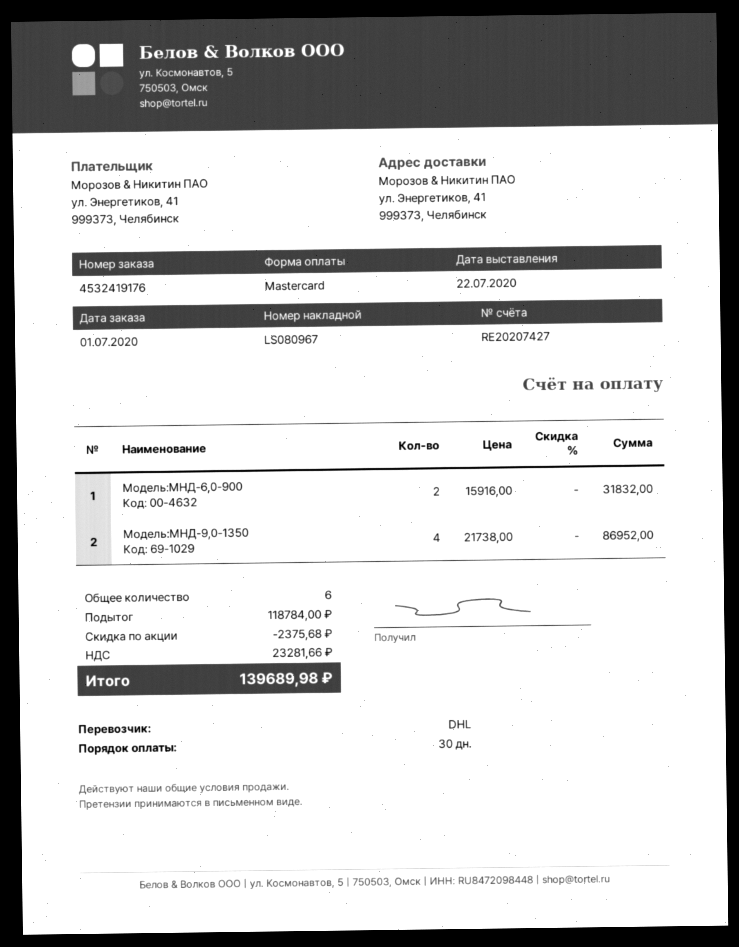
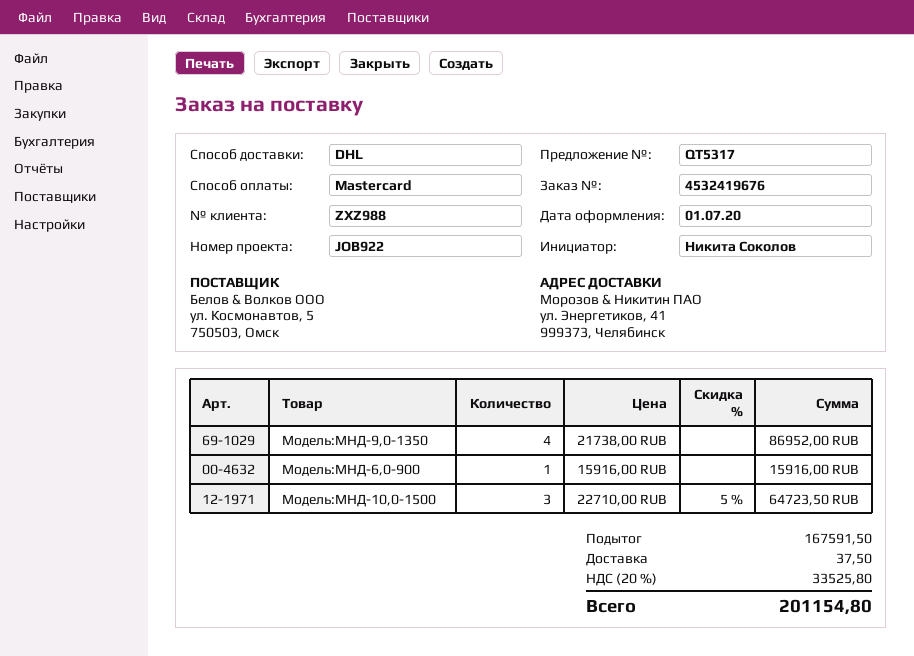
order number: 4532419176 -> 4532419676
Модель:МНД-6,0-900: 2 x 15916.00 = 31832.00 -> 1 x 15916.00 = 15916.00
Модель:МНД-10,0-1500: none -> 3 x 22710.00 - 5% = 64723.50
subtotal: 118784.00 -> 167591.50
discount: 2375.68 -> none
shipping: none -> 37.50
tax: 23281.66 -> 33525.80
total: 139689.98 -> 201154.80

